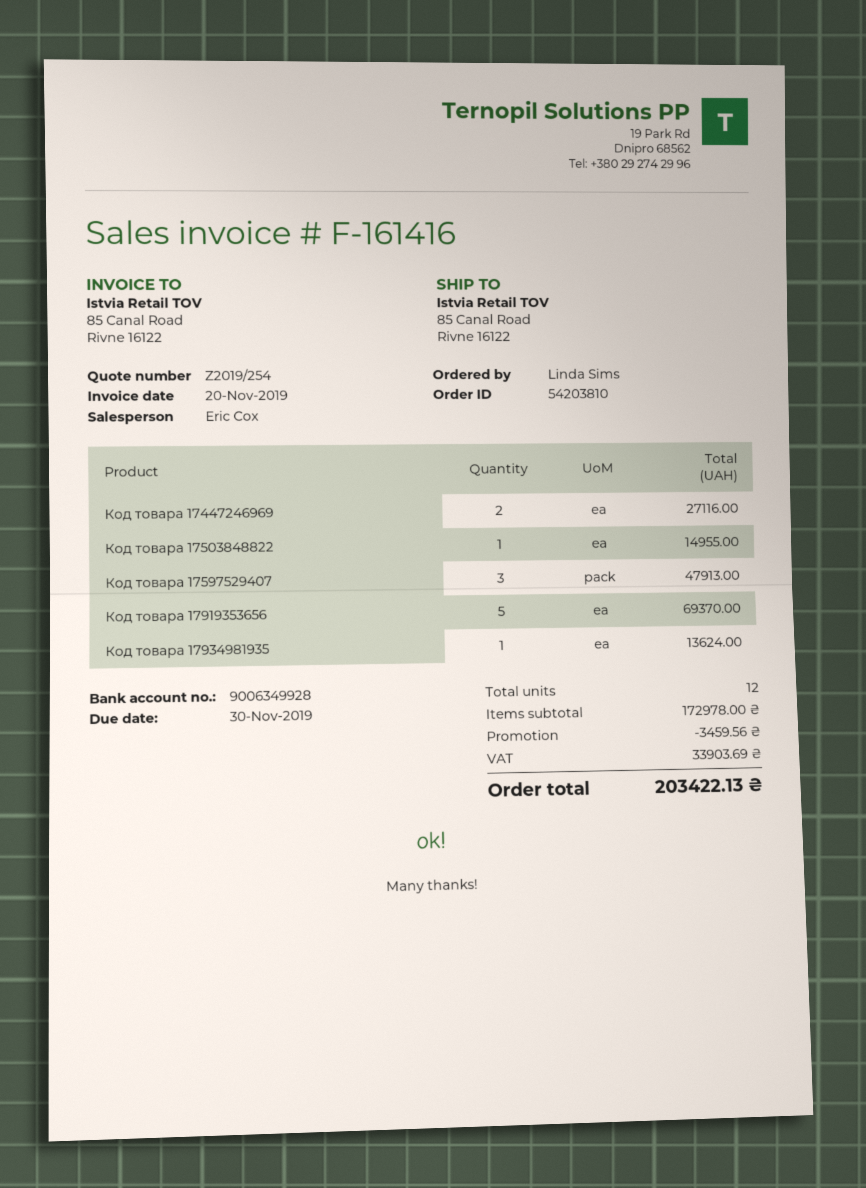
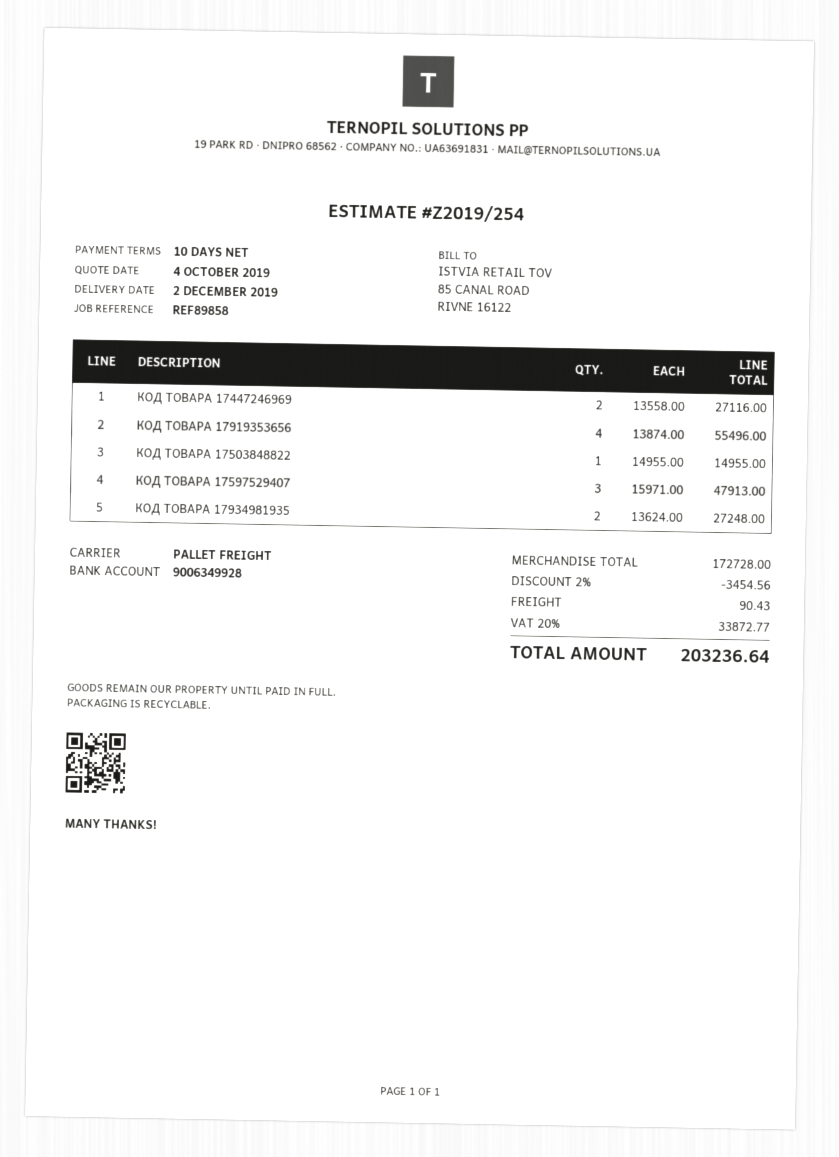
Код товара 17919353656: 5 for 69370.00 -> 4 for 55496.00
Код товара 17934981935: 1 for 13624.00 -> 2 for 27248.00
subtotal: 172978.00 -> 172728.00
discount: 3459.56 -> 3454.56
shipping: none -> 90.43
tax: 33903.69 -> 33872.77
total: 203422.13 -> 203236.64

